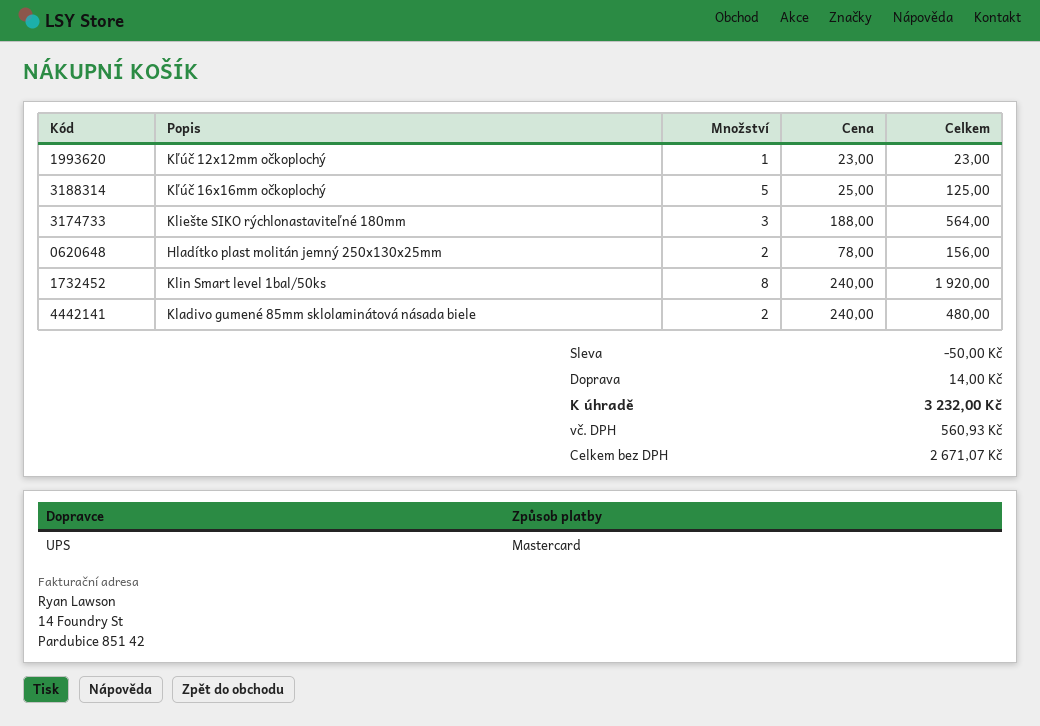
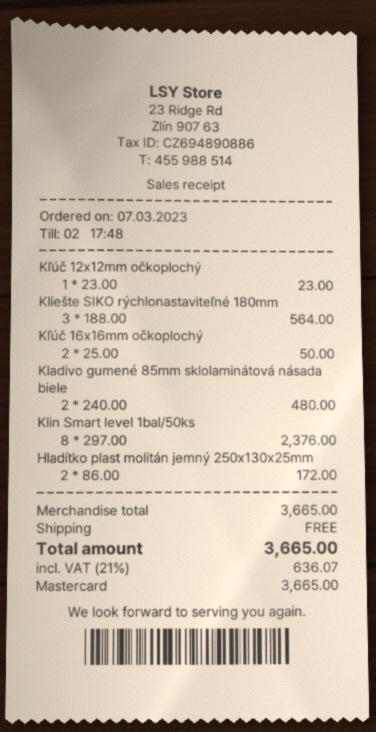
Kľúč 16x16mm očkoplochý: 5 x 25.00 = 125.00 -> 2 x 25.00 = 50.00
Hladítko plast molitán jemný 250x130x25mm: 2 x 78.00 = 156.00 -> 2 x 86.00 = 172.00
Klin Smart level 1bal/50ks: 8 x 240.00 = 1920.00 -> 8 x 297.00 = 2376.00
discount: 50.00 -> none
shipping: 14.00 -> 0.00
tax: 560.93 -> 636.07
total: 3232.00 -> 3665.00

